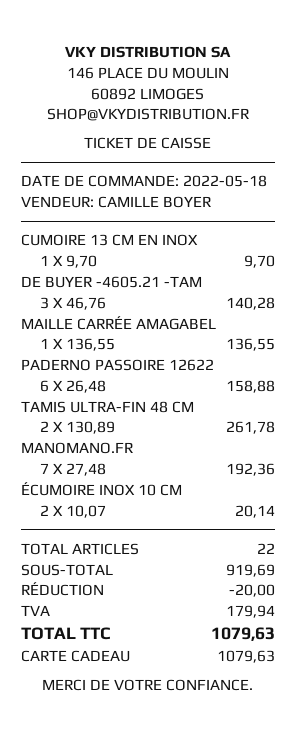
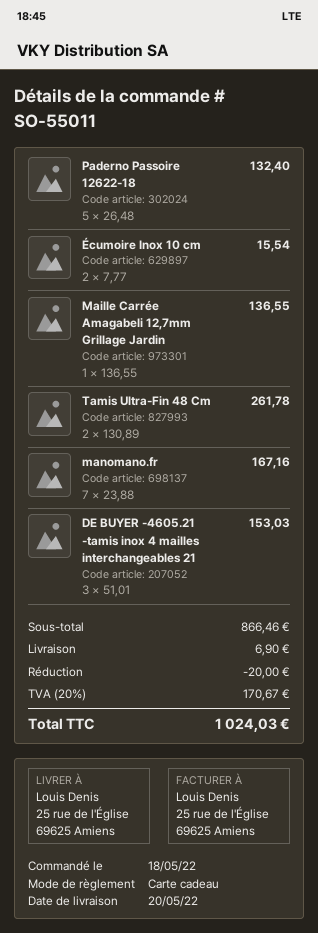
CUMOIRE 13 CM EN INOX: 1 x 9.70 = 9.70 -> none
DE BUYER -4605.21 -TAM: 3 x 46.76 = 140.28 -> 3 x 51.01 = 153.03
PADERNO PASSOIRE 12622: 6 x 26.48 = 158.88 -> 5 x 26.48 = 132.40
MANOMANO.FR: 7 x 27.48 = 192.36 -> 7 x 23.88 = 167.16
ÉCUMOIRE INOX 10 CM: 2 x 10.07 = 20.14 -> 2 x 7.77 = 15.54
subtotal: 919.69 -> 866.46
shipping: none -> 6.90
tax: 179.94 -> 170.67
total: 1079.63 -> 1024.03

